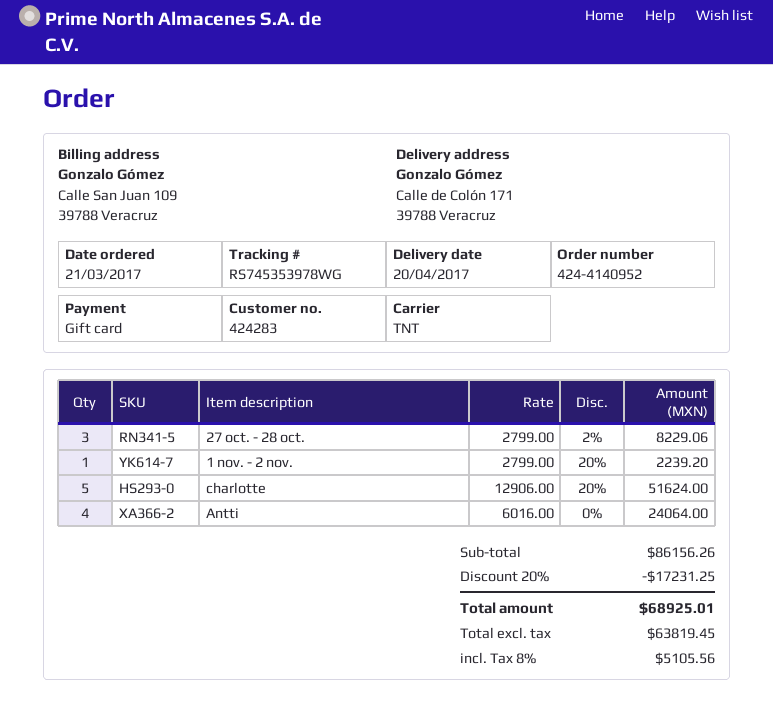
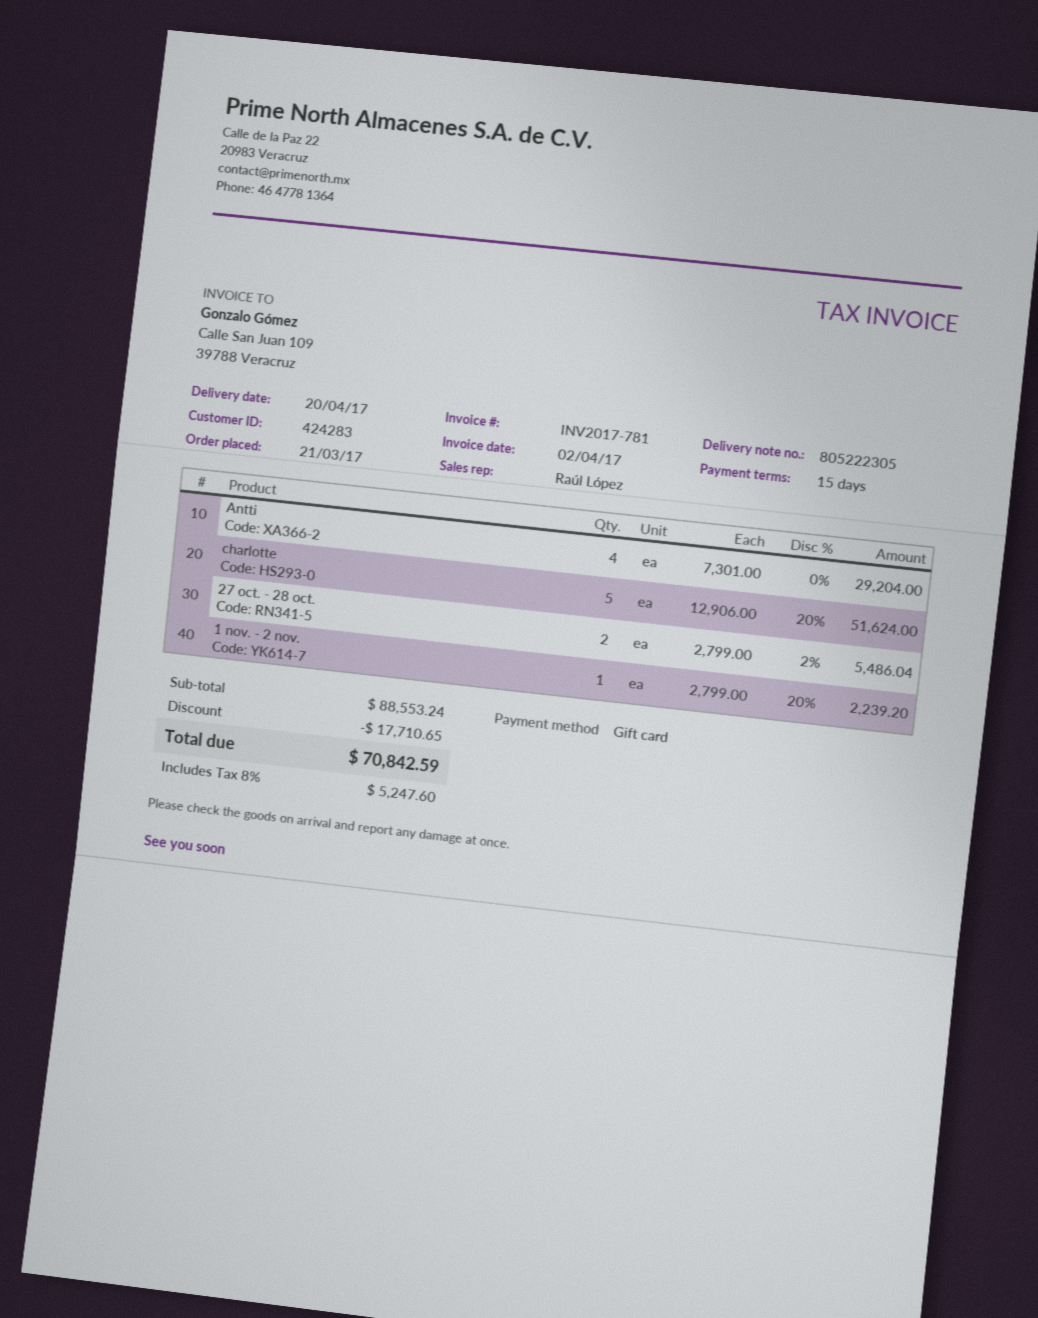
27 oct. - 28 oct.: 3 x 2799.00 - 2% = 8229.06 -> 2 x 2799.00 - 2% = 5486.04
Antti: 4 x 6016.00 = 24064.00 -> 4 x 7301.00 = 29204.00
subtotal: 86156.26 -> 88553.24
discount: 17231.25 -> 17710.65
tax: 8% = 5105.56 -> 8% = 5247.60
total: 68925.01 -> 70842.59

